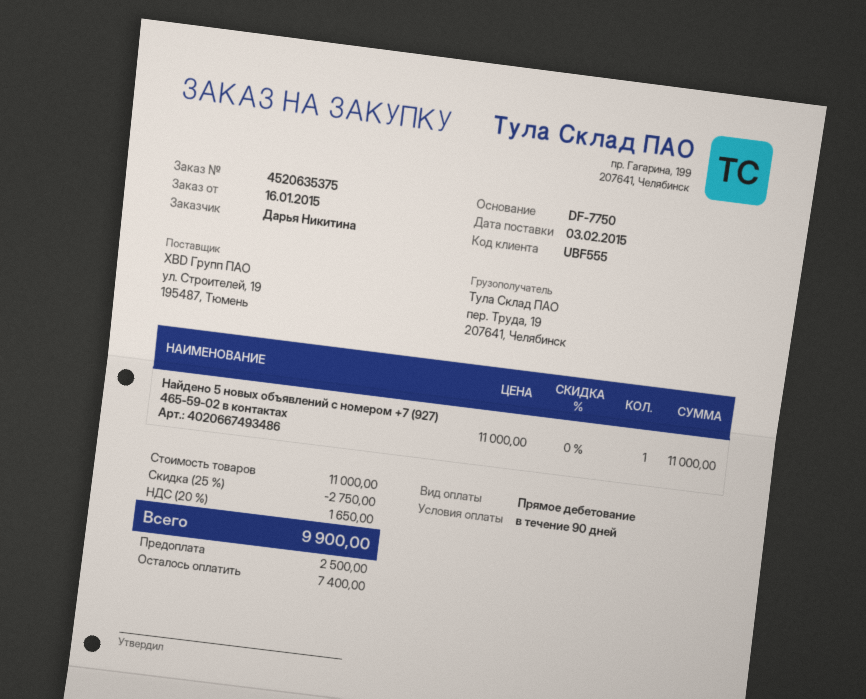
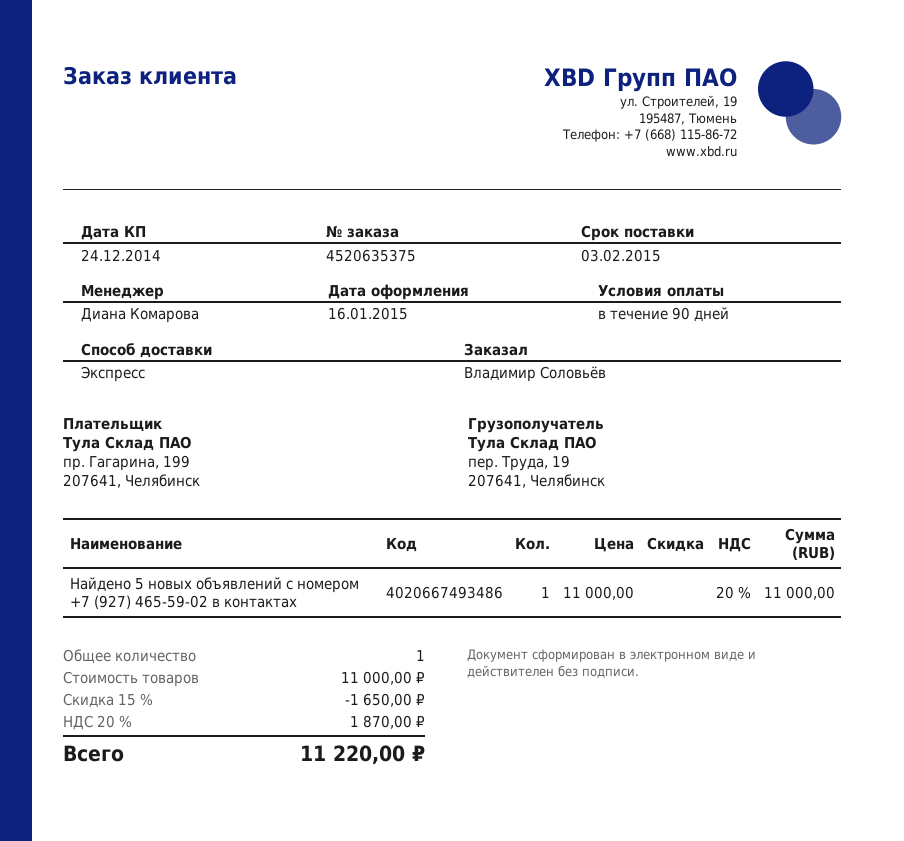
ordered by: Дарья Никитина -> Владимир Соловьёв
discount: 25% = 2750.00 -> 15% = 1650.00
tax: 20% = 1650.00 -> 20% = 1870.00
total: 9900.00 -> 11220.00

